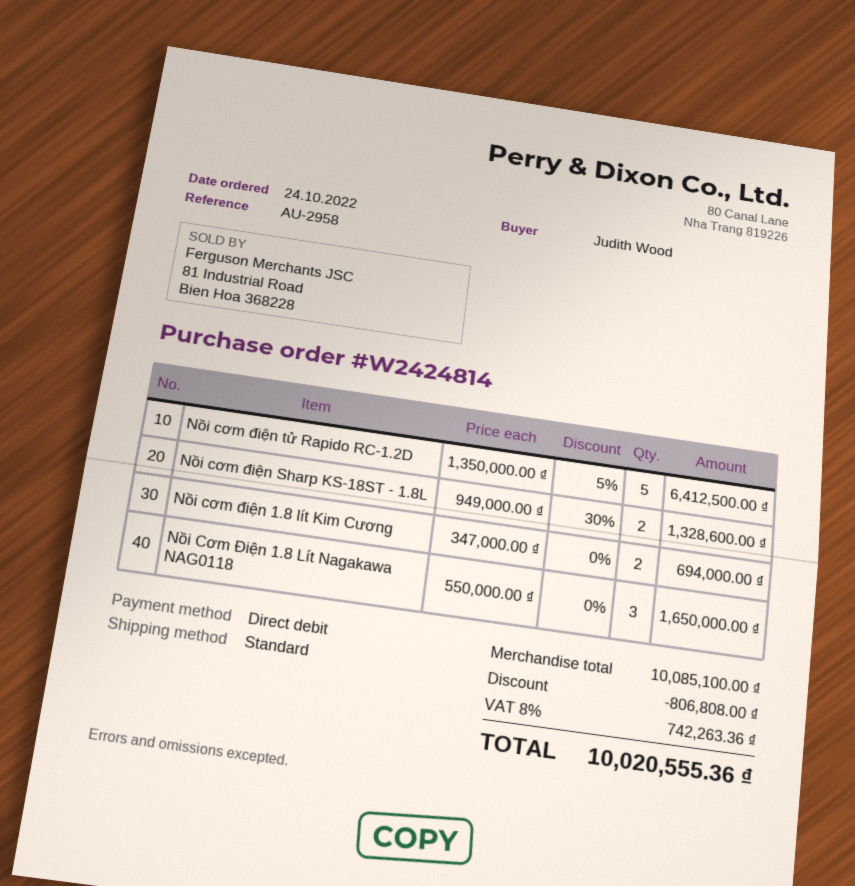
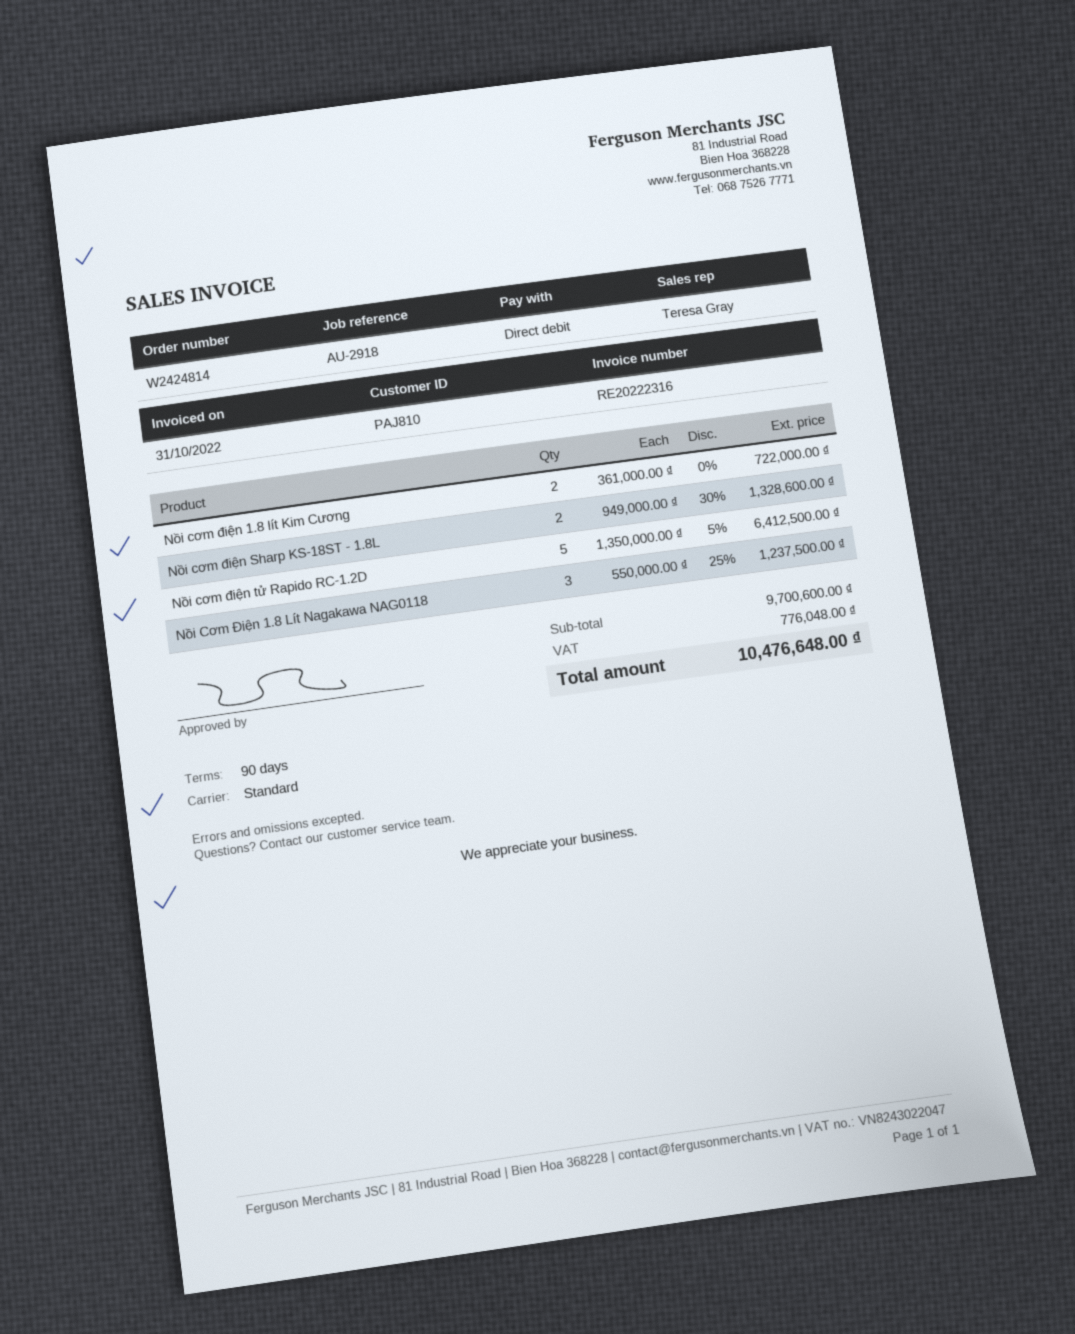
reference: AU-2958 -> AU-2918
Nồi cơm điện 1.8 lít Kim Cương: 2 x 347000.00 = 694000.00 -> 2 x 361000.00 = 722000.00
Nồi Cơm Điện 1.8 Lít Nagakawa NAG0118: 3 x 550000.00 = 1650000.00 -> 3 x 550000.00 - 25% = 1237500.00
subtotal: 10085100.00 -> 9700600.00
discount: 806808.00 -> none
tax: 742263.36 -> 776048.00
total: 10020555.36 -> 10476648.00

